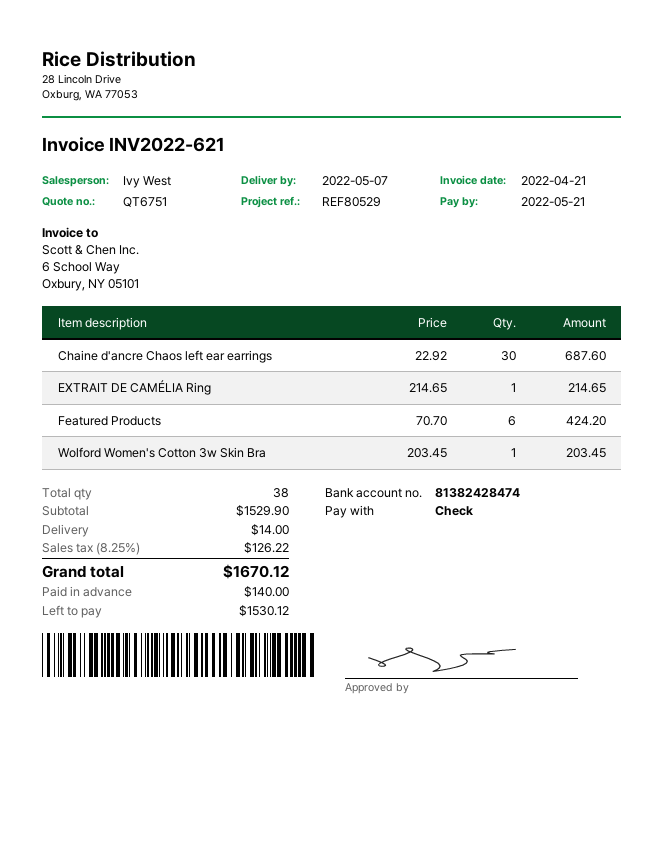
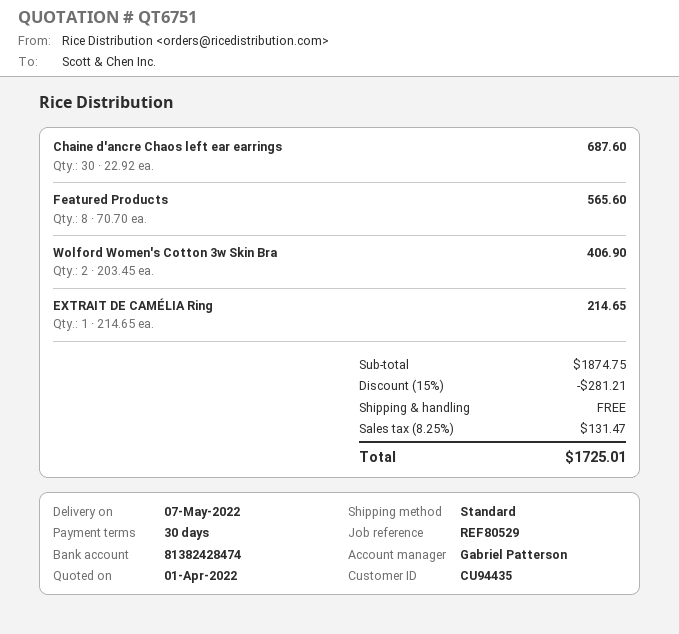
sales rep: Ivy West -> Gabriel Patterson
Featured Products: 6 x 70.70 = 424.20 -> 8 x 70.70 = 565.60
Wolford Women's Cotton 3w Skin Bra: 1 x 203.45 = 203.45 -> 2 x 203.45 = 406.90
subtotal: 1529.90 -> 1874.75
discount: none -> 15% = 281.21
shipping: 14.00 -> 0.00
tax: 8.25% = 126.22 -> 8.25% = 131.47
total: 1670.12 -> 1725.01

